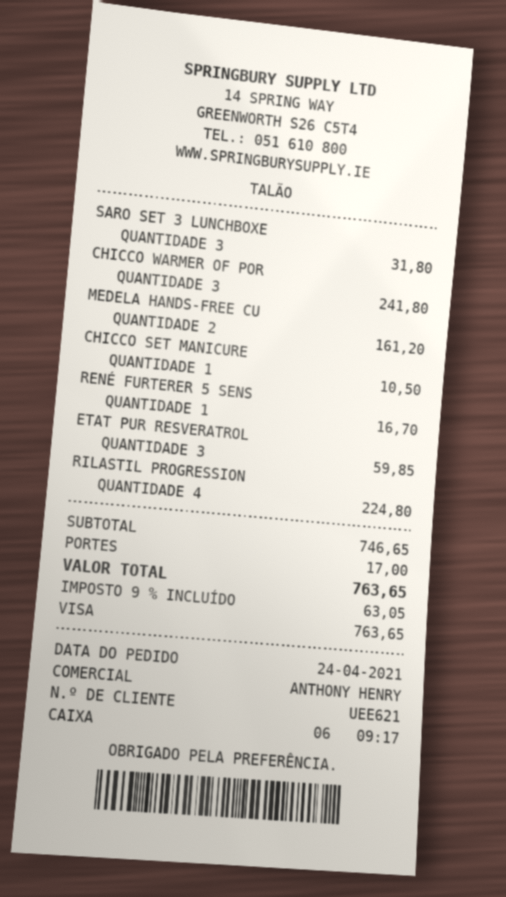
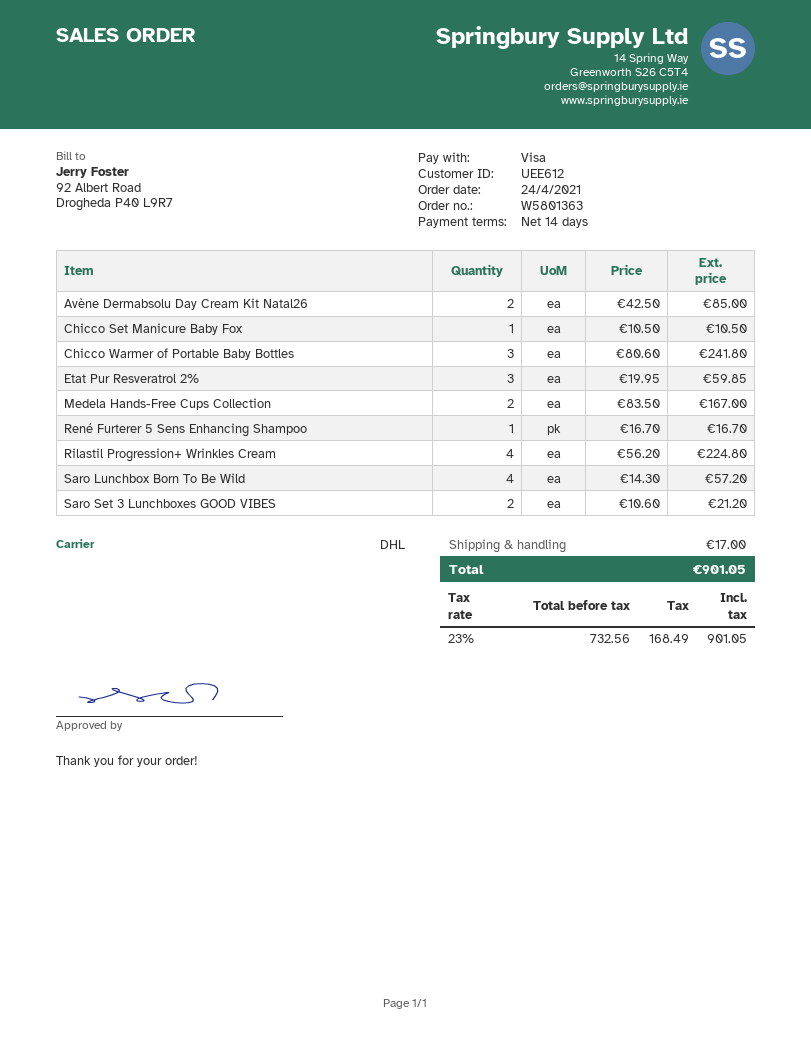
customer number: UEE621 -> UEE612
SARO SET 3 LUNCHBOXE: 3 for 31.80 -> 2 for 21.20
MEDELA HANDS-FREE CU: 2 for 161.20 -> 2 for 167.00
Avène Dermabsolu Day Cream Kit Natal26: none -> 2 for 85.00
Saro Lunchbox Born To Be Wild: none -> 4 for 57.20
tax: 9% = 63.05 -> 23% = 168.49
total: 763.65 -> 901.05

